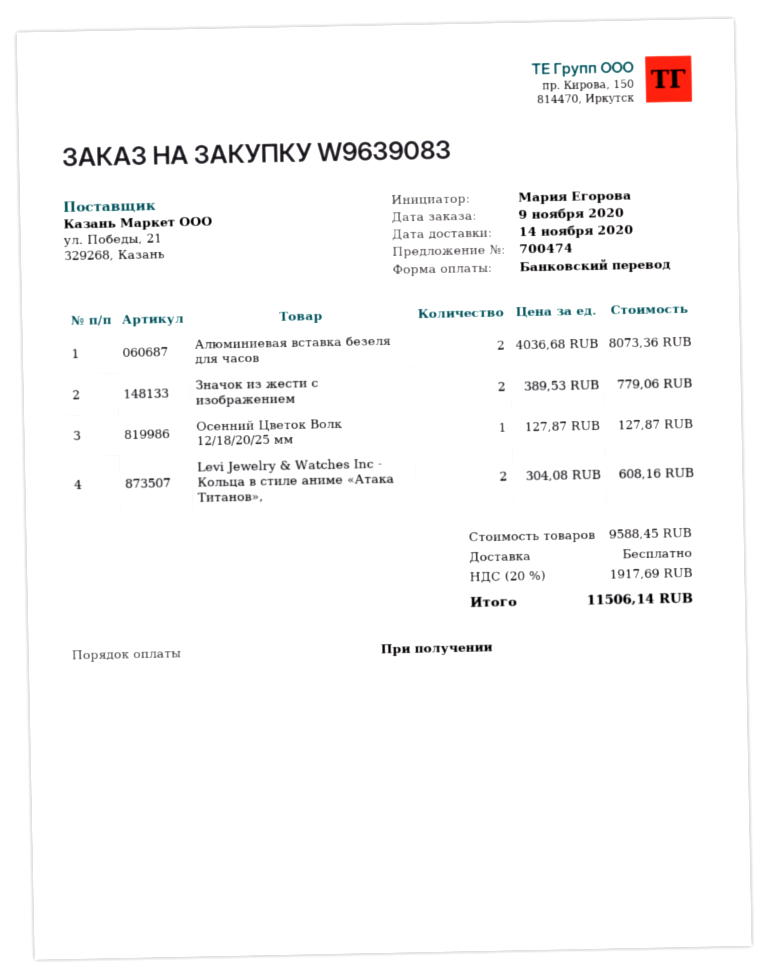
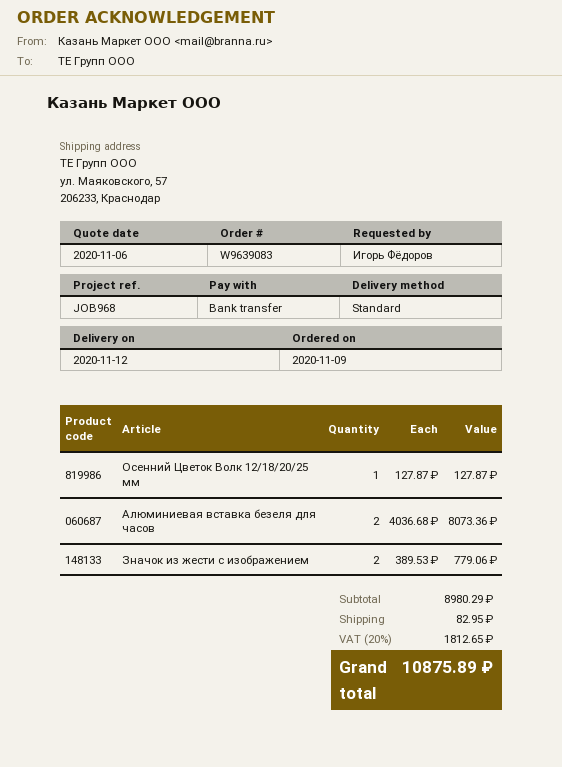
delivery date: 2020-11-14 -> 2020-11-12
ordered by: Мария Егорова -> Игорь Фёдоров
Levi Jewelry & Watches Inc - Кольца в стиле аниме «Атака Титанов»,: 2 x 304.08 = 608.16 -> none
subtotal: 9588.45 -> 8980.29
shipping: 0.00 -> 82.95
tax: 20% = 1917.69 -> 20% = 1812.65
total: 11506.14 -> 10875.89

